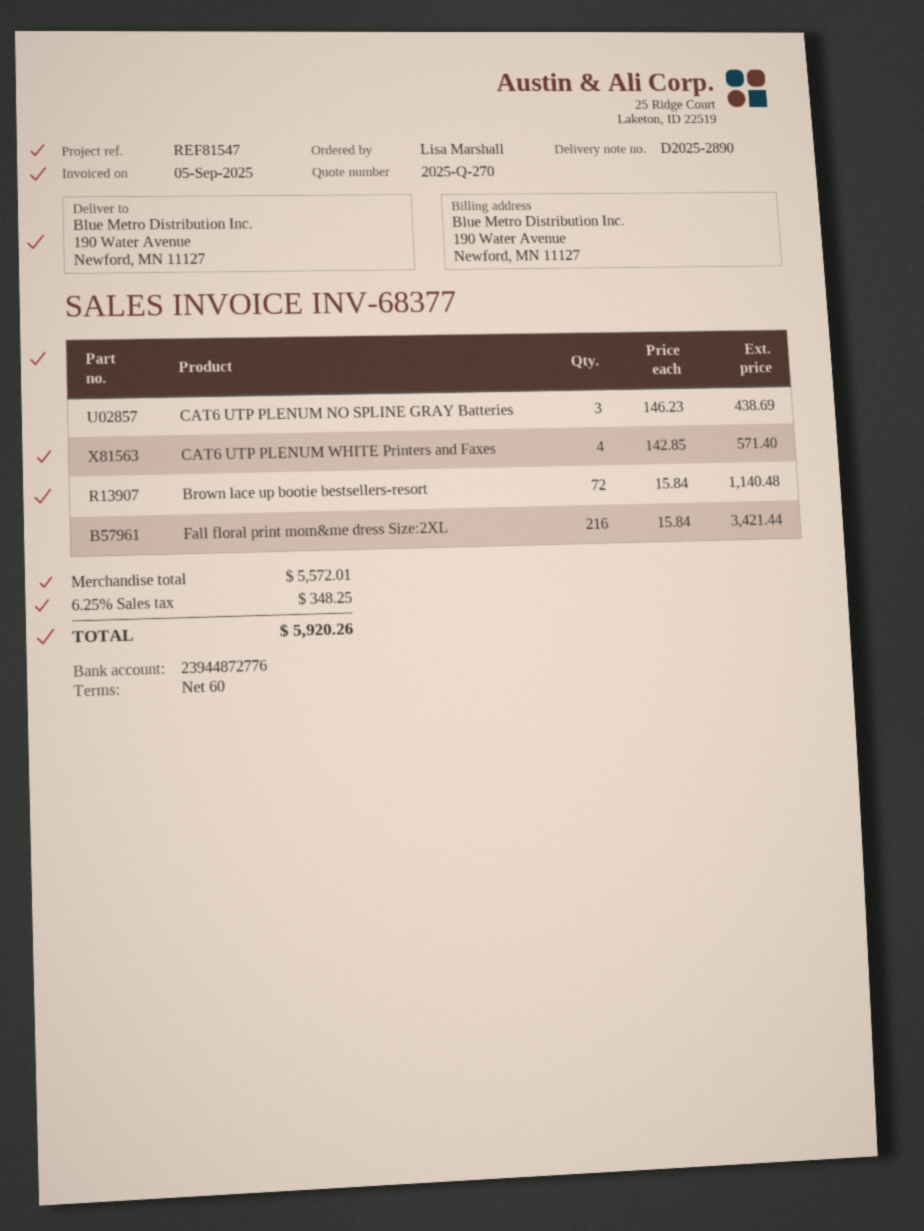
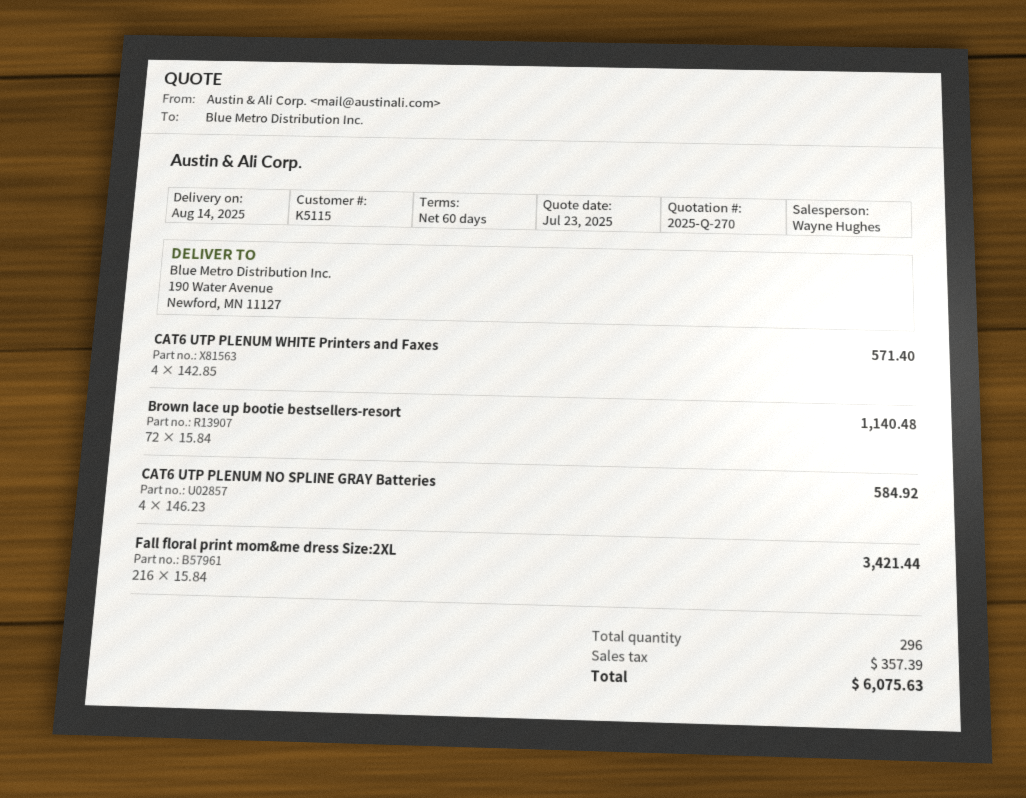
CAT6 UTP PLENUM NO SPLINE GRAY Batteries: 3 x 146.23 = 438.69 -> 4 x 146.23 = 584.92
tax: 348.25 -> 357.39
total: 5920.26 -> 6075.63

